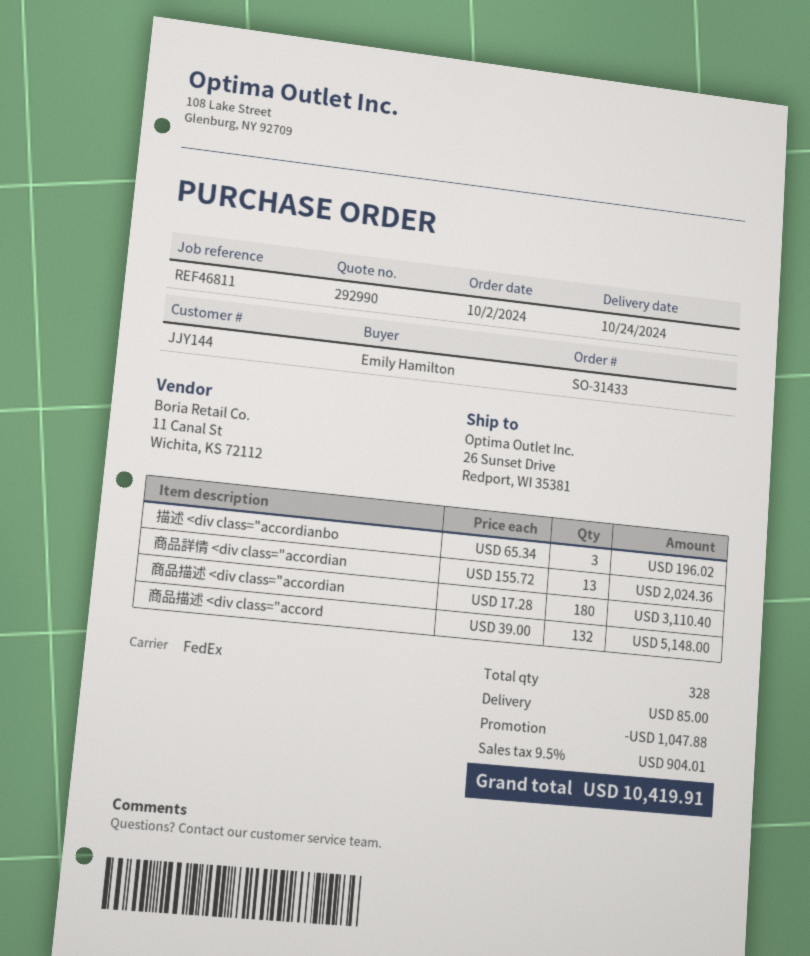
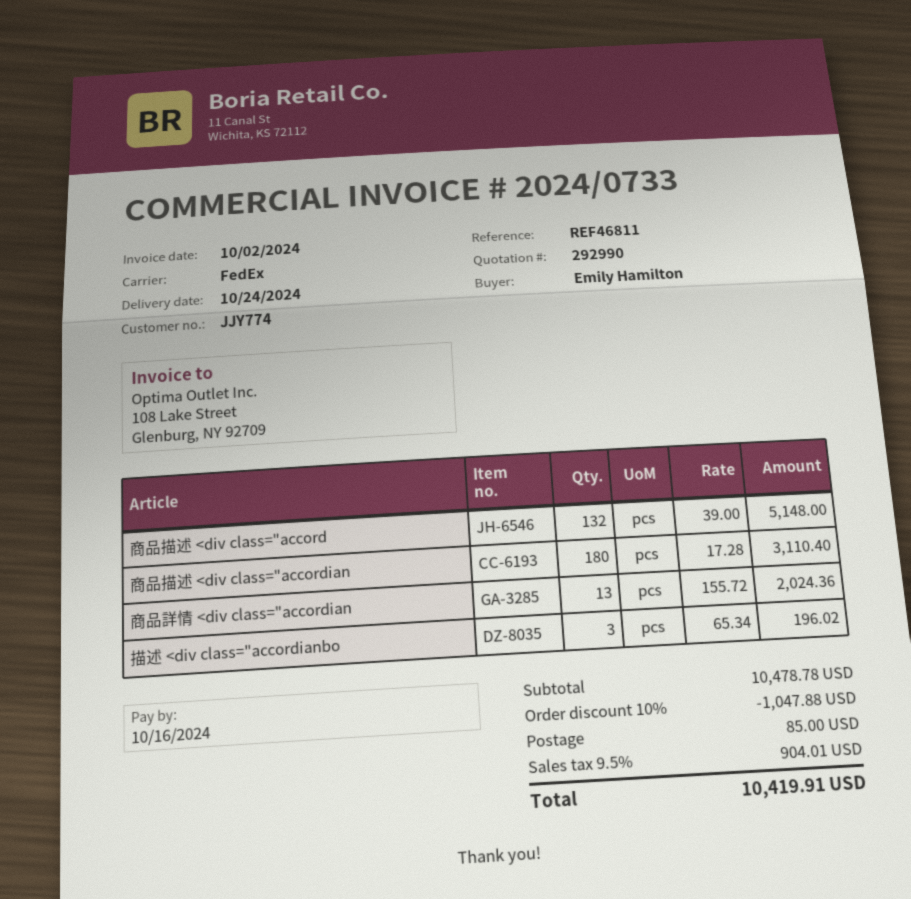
customer number: JJY144 -> JJY774

